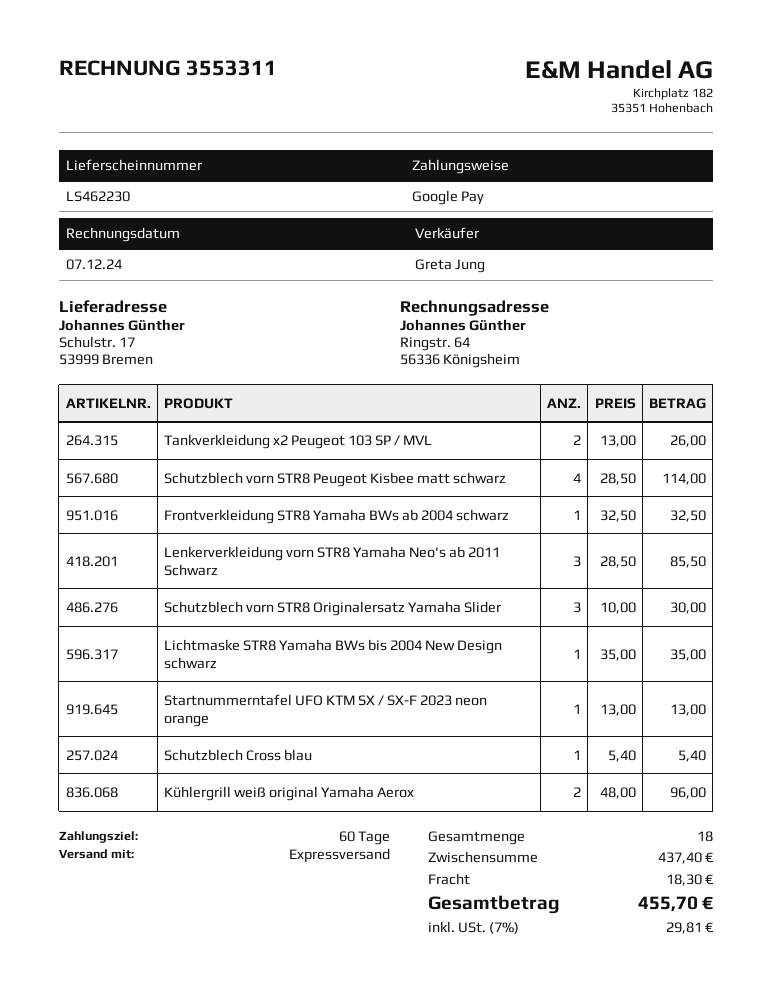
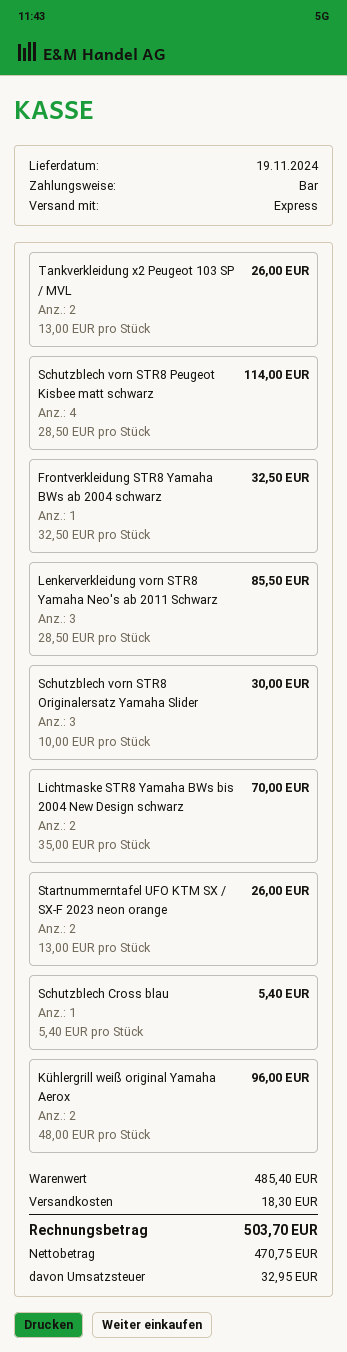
payment method: Google Pay -> cash
Lichtmaske STR8 Yamaha BWs bis 2004 New Design schwarz: 1 x 35.00 = 35.00 -> 2 x 35.00 = 70.00
Startnummerntafel UFO KTM SX / SX-F 2023 neon orange: 1 x 13.00 = 13.00 -> 2 x 13.00 = 26.00
subtotal: 437.40 -> 485.40
tax: 29.81 -> 32.95
total: 455.70 -> 503.70

